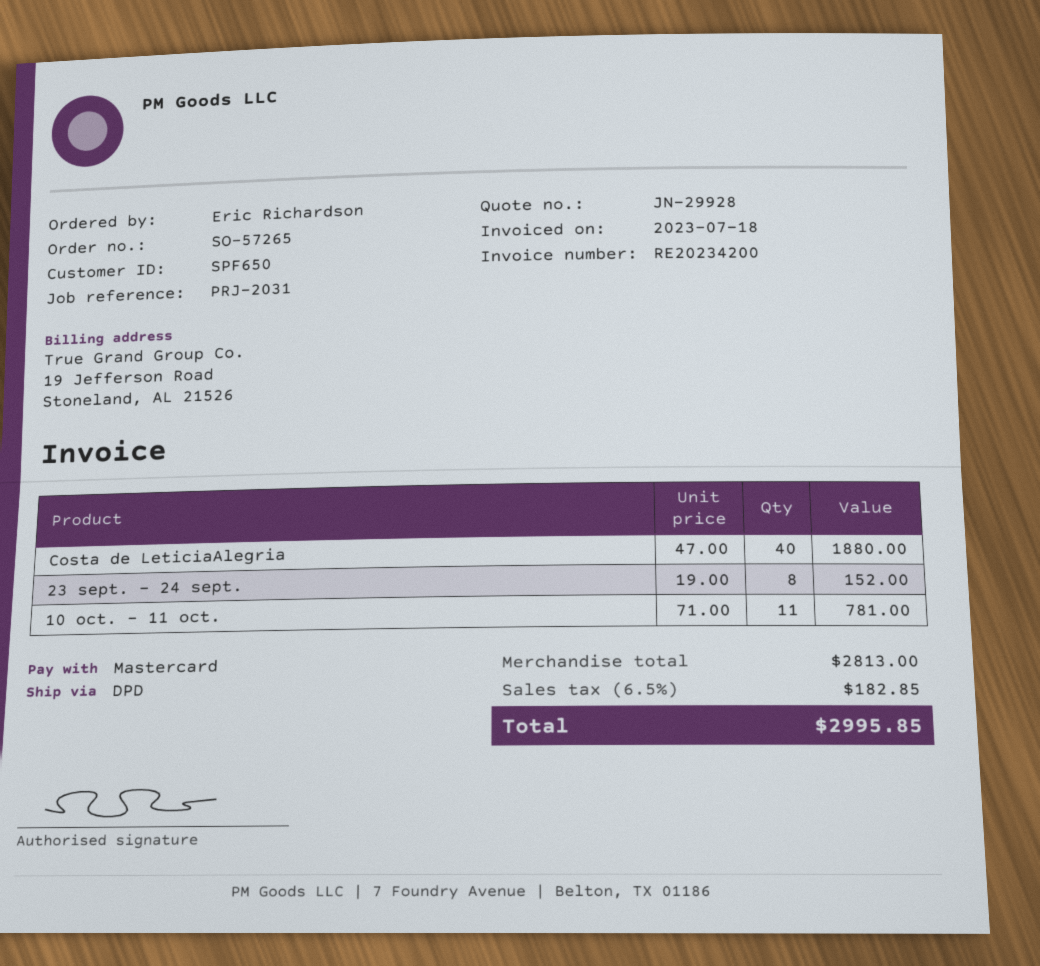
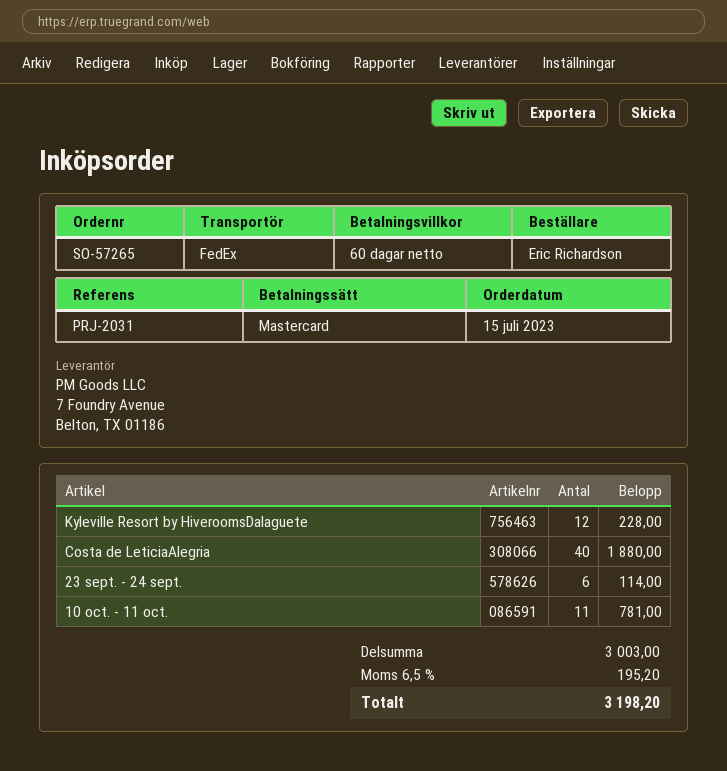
shipping method: DPD -> FedEx
23 sept. - 24 sept.: 8 for 152.00 -> 6 for 114.00
Kyleville Resort by HiveroomsDalaguete: none -> 12 for 228.00
subtotal: 2813.00 -> 3003.00
tax: 6.5% = 182.85 -> 6.5% = 195.20
total: 2995.85 -> 3198.20

